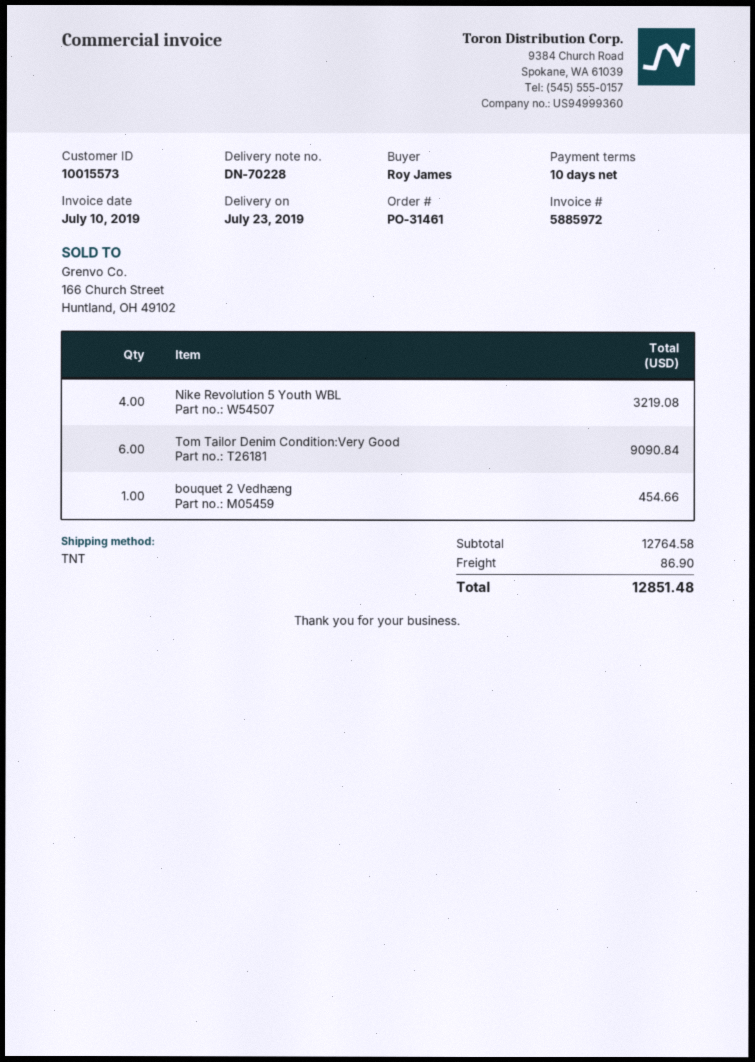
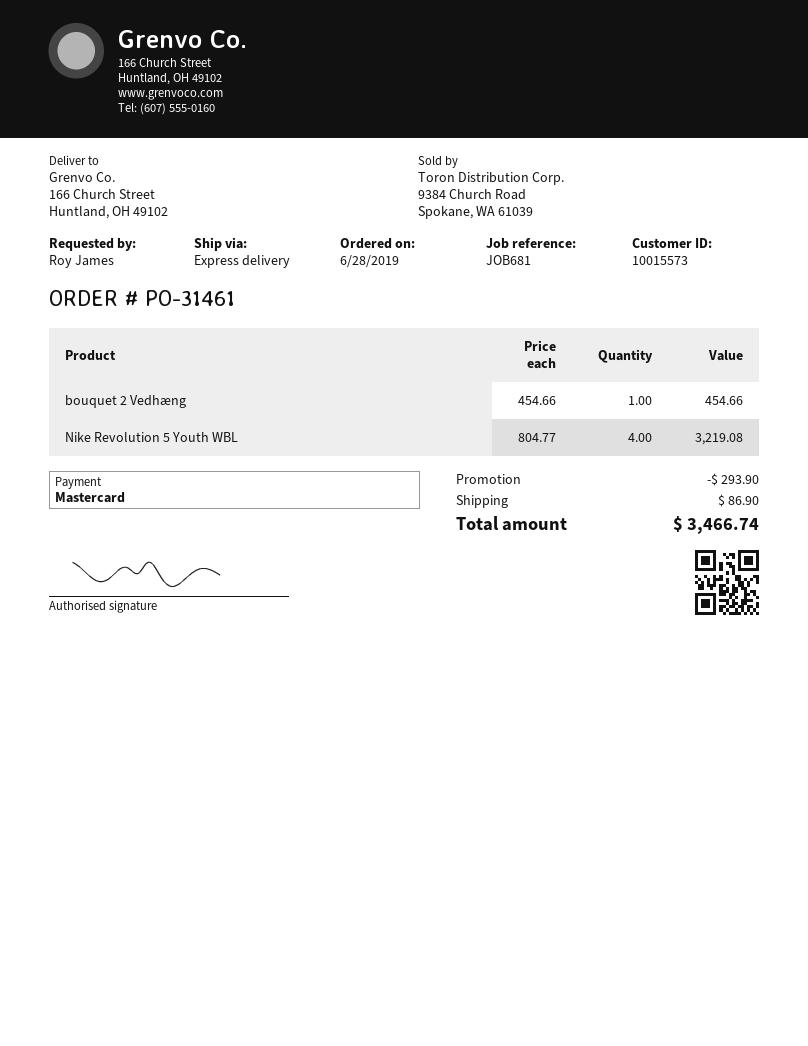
shipping method: TNT -> express
Tom Tailor Denim Condition:Very Good: 6 for 9090.84 -> none
discount: none -> 293.90
total: 12851.48 -> 3466.74

